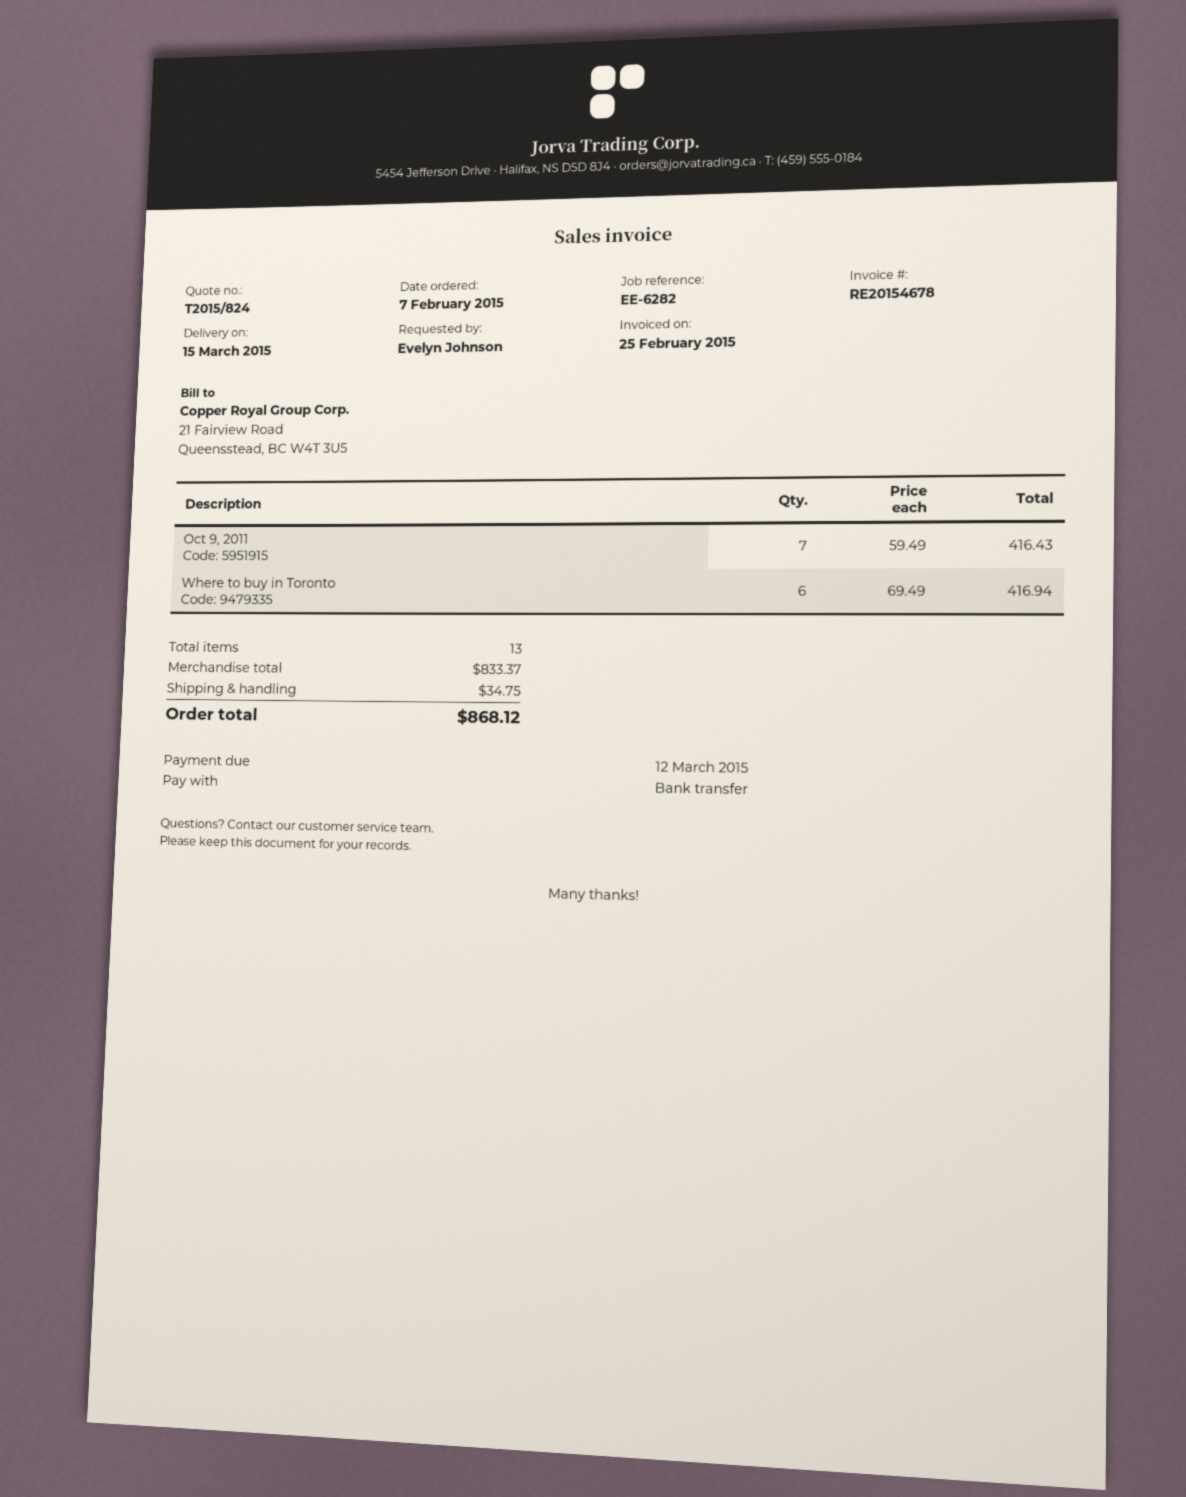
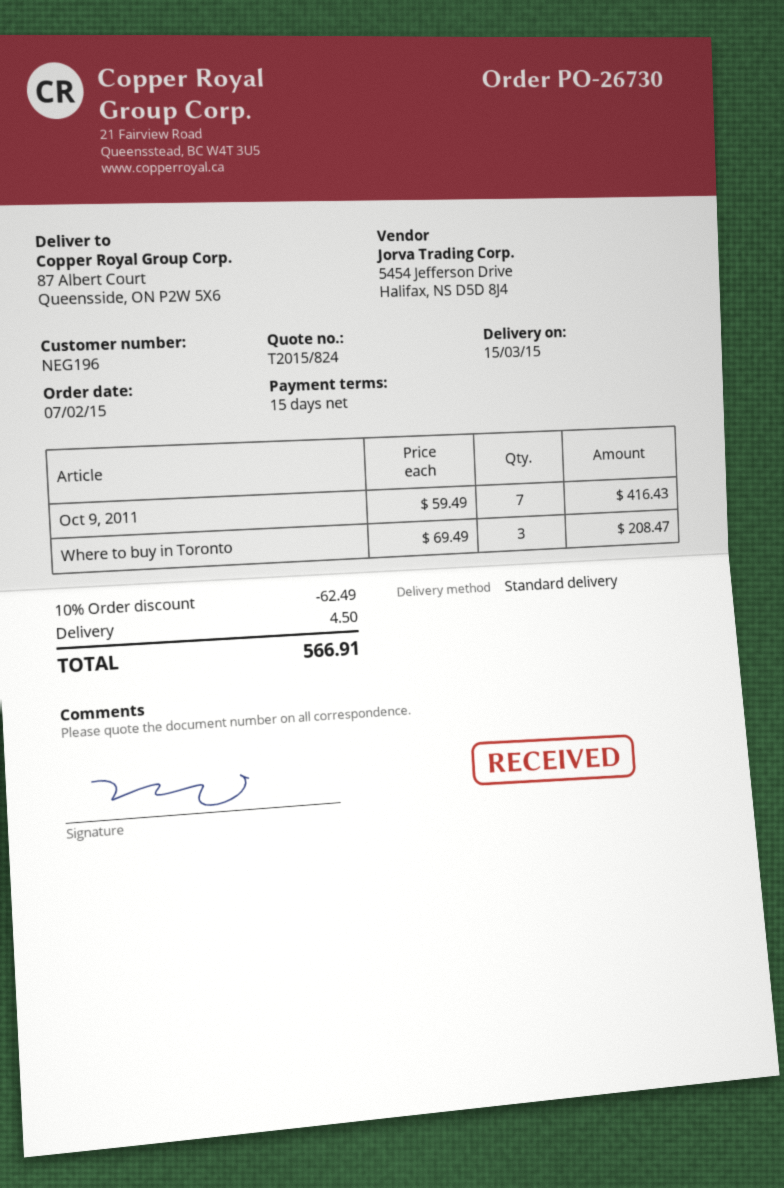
Where to buy in Toronto: 6 x 69.49 = 416.94 -> 3 x 69.49 = 208.47
discount: none -> 10% = 62.49
shipping: 34.75 -> 4.50
total: 868.12 -> 566.91

